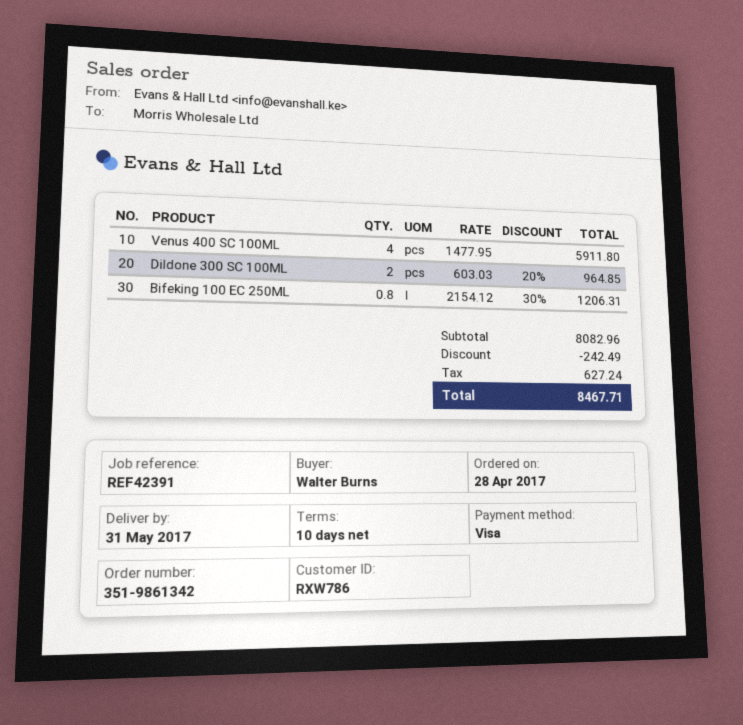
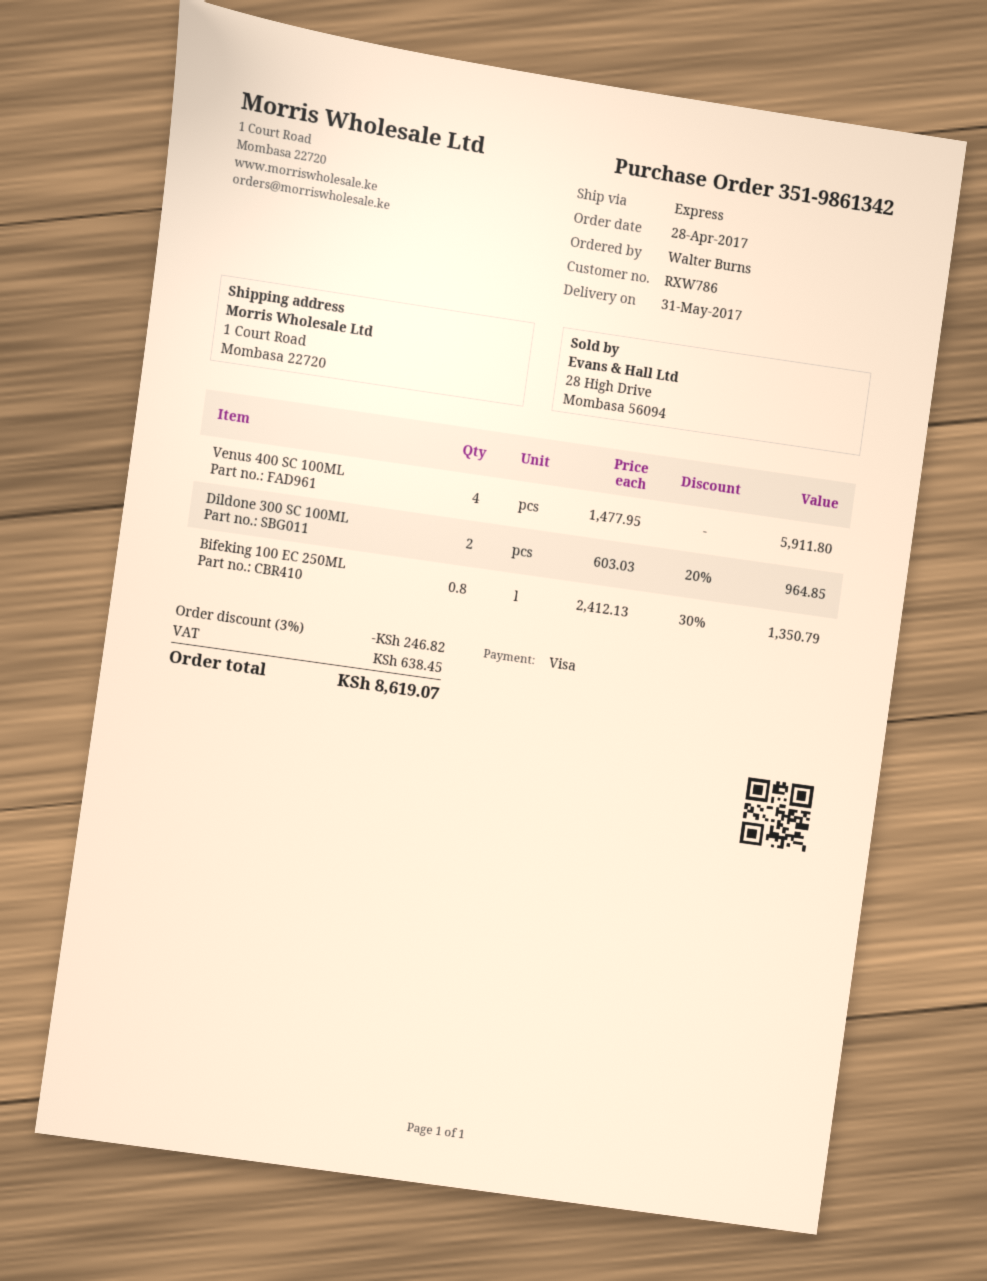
Bifeking 100 EC 250ML: 0.8 x 2154.12 - 30% = 1206.31 -> 0.8 x 2412.13 - 30% = 1350.79
discount: 242.49 -> 246.82
tax: 627.24 -> 638.45
total: 8467.71 -> 8619.07

